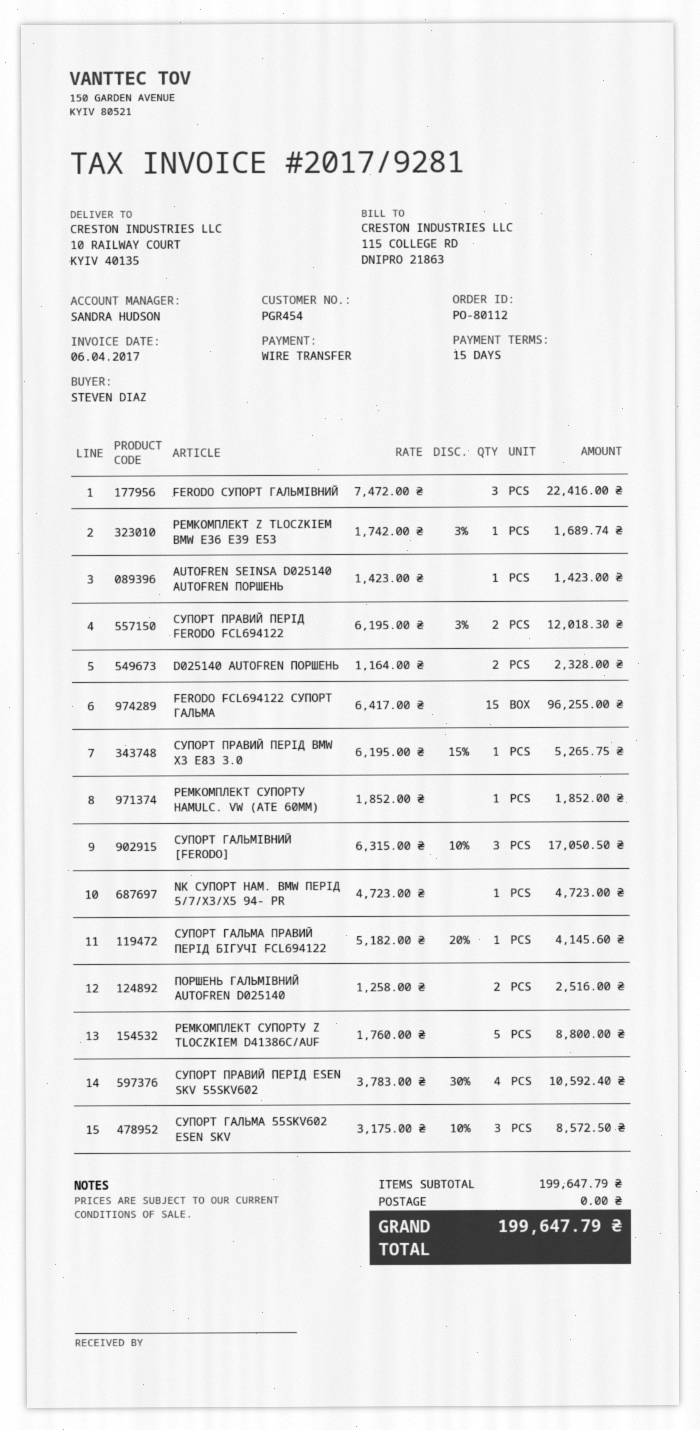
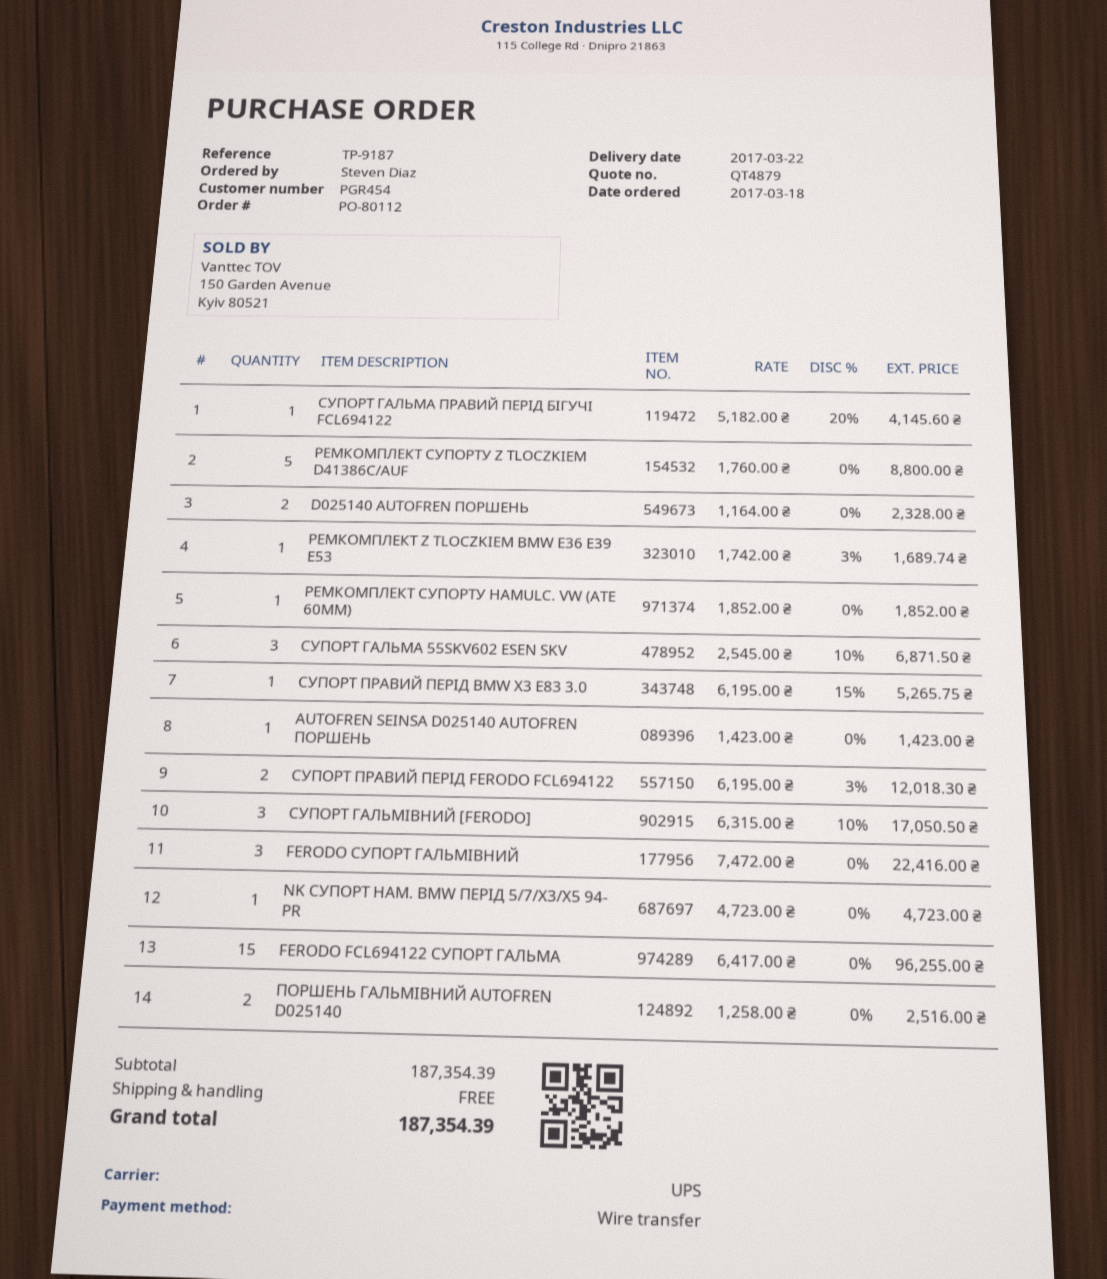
СУПОРТ ПРАВИЙ ПЕРІД ESEN SKV 55SKV602: 4 x 3783.00 - 30% = 10592.40 -> none
СУПОРТ ГАЛЬМА 55SKV602 ESEN SKV: 3 x 3175.00 - 10% = 8572.50 -> 3 x 2545.00 - 10% = 6871.50
subtotal: 199647.79 -> 187354.39
total: 199647.79 -> 187354.39

